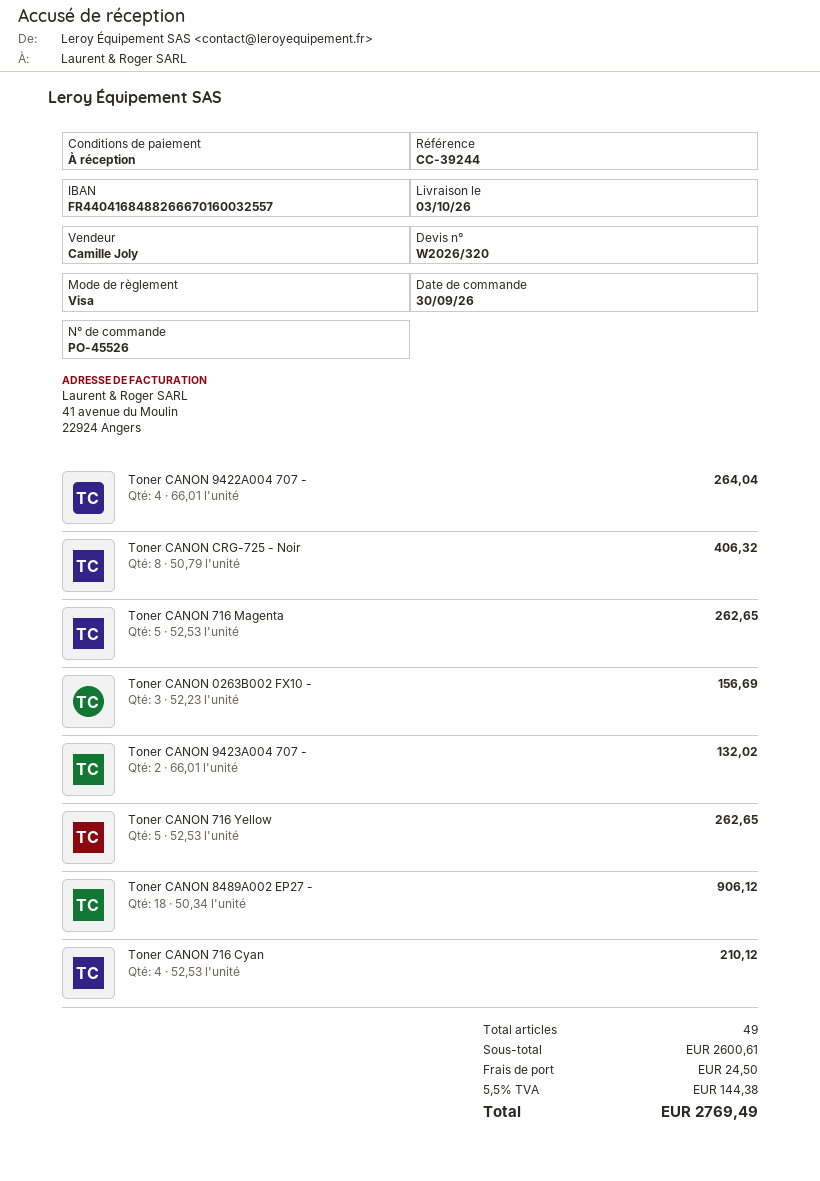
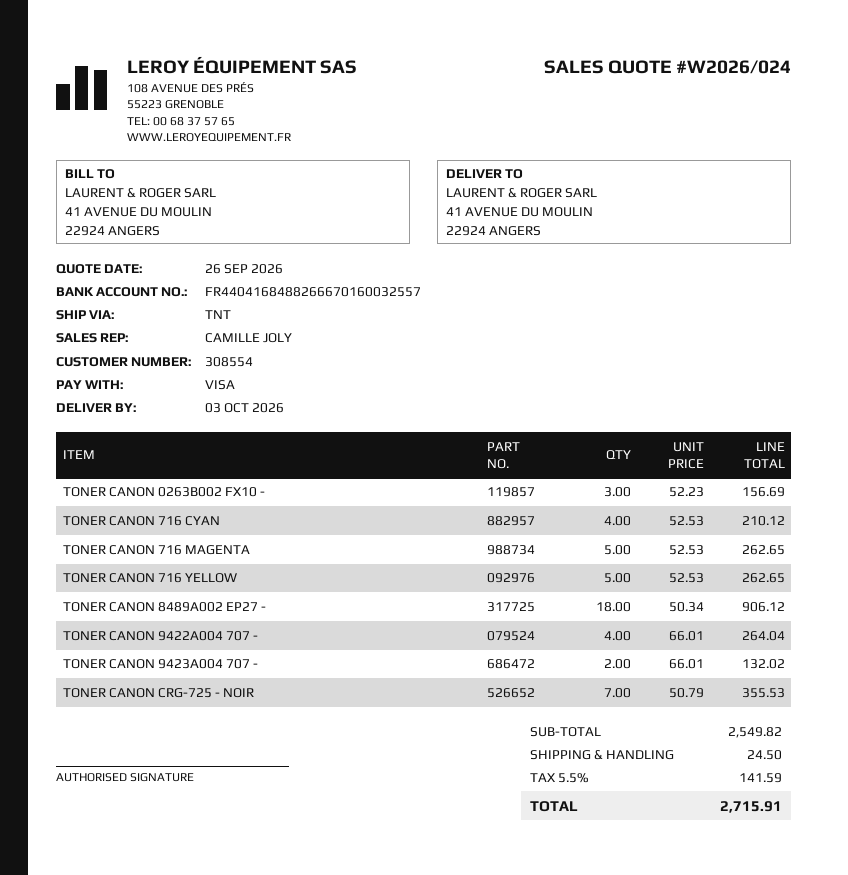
quote number: W2026/320 -> W2026/024
Toner CANON CRG-725 - Noir: 8 x 50.79 = 406.32 -> 7 x 50.79 = 355.53
subtotal: 2600.61 -> 2549.82
tax: 5.5% = 144.38 -> 5.5% = 141.59
total: 2769.49 -> 2715.91

